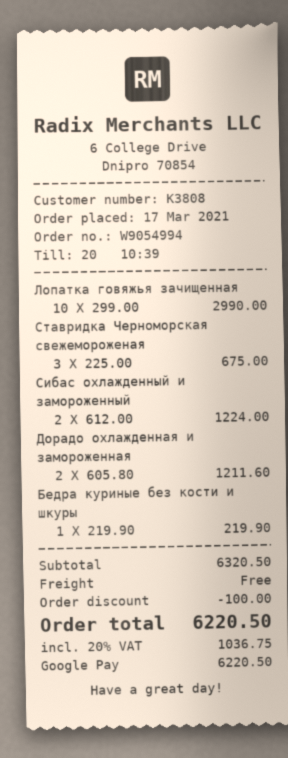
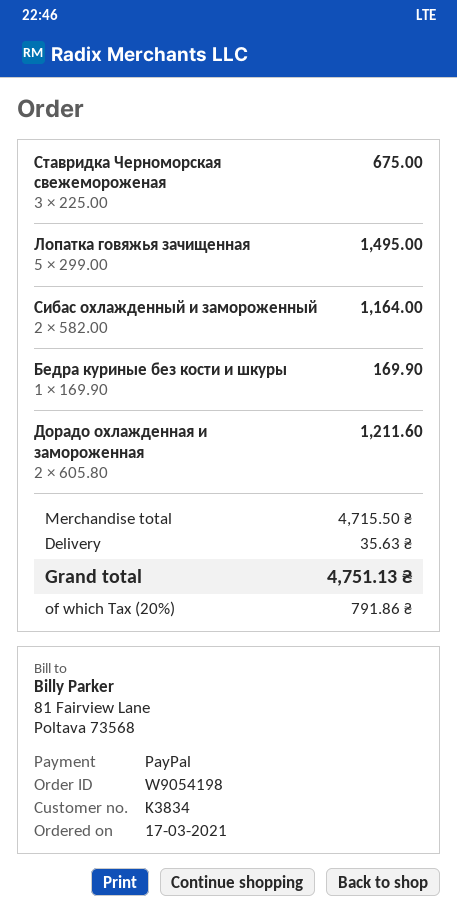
order number: W9054994 -> W9054198
customer number: K3808 -> K3834
payment method: Google Pay -> PayPal
Лопатка говяжья зачищенная: 10 x 299.00 = 2990.00 -> 5 x 299.00 = 1495.00
Сибас охлажденный и замороженный: 2 x 612.00 = 1224.00 -> 2 x 582.00 = 1164.00
Бедра куриные без кости и шкуры: 1 x 219.90 = 219.90 -> 1 x 169.90 = 169.90
subtotal: 6320.50 -> 4715.50
discount: 100.00 -> none
shipping: 0.00 -> 35.63
tax: 20% = 1036.75 -> 20% = 791.86
total: 6220.50 -> 4751.13

